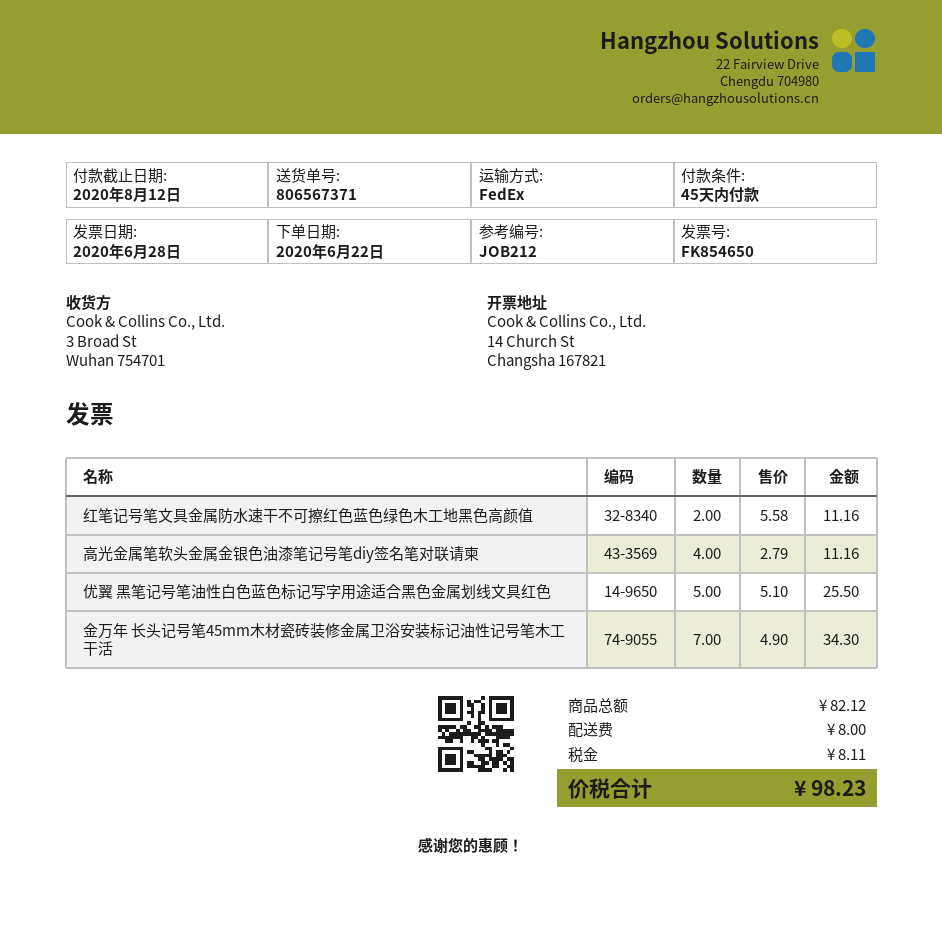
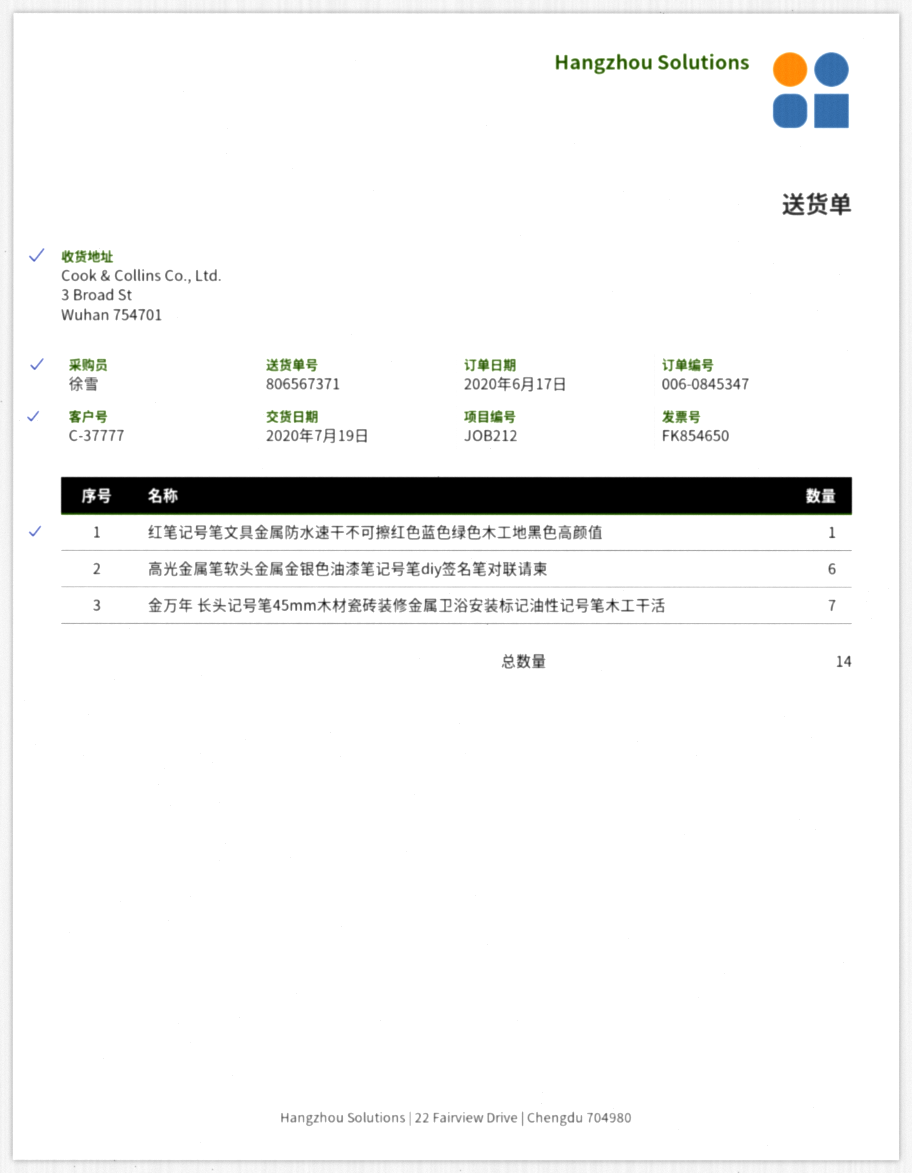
order date: 2020-06-22 -> 2020-06-17
红笔记号笔文具金属防水速干不可擦红色蓝色绿色木工地黑色高颜值: 2 -> 1
高光金属笔软头金属金银色油漆笔记号笔diy签名笔对联请柬: 4 -> 6
优翼 黑笔记号笔油性白色蓝色标记写字用途适合黑色金属划线文具红色: 5 -> none

